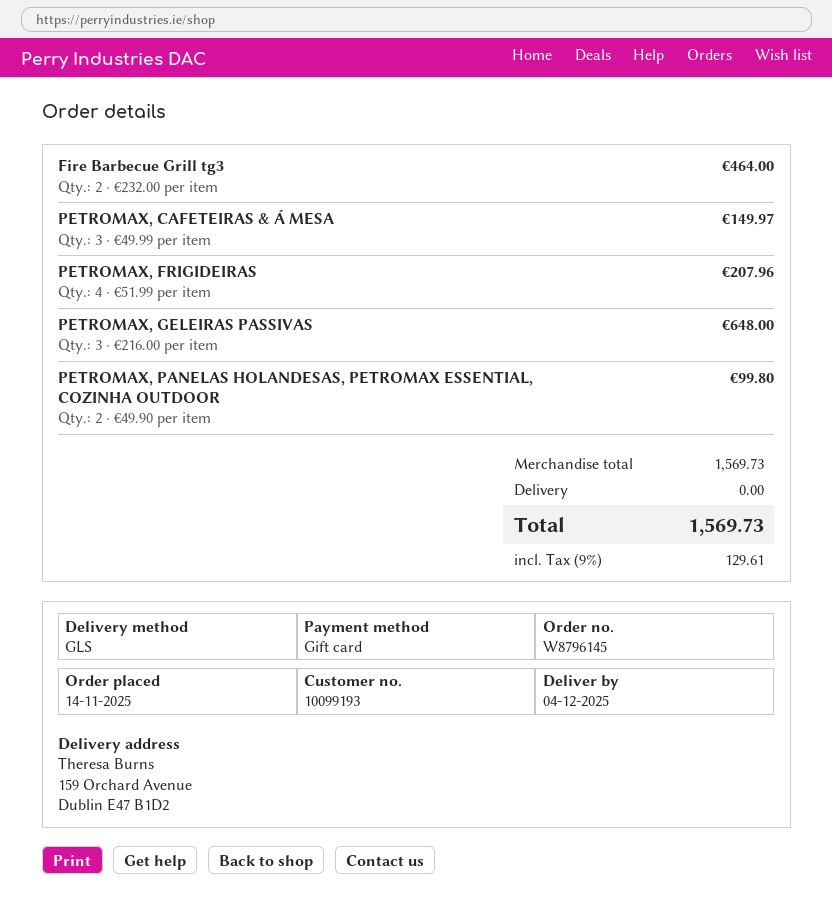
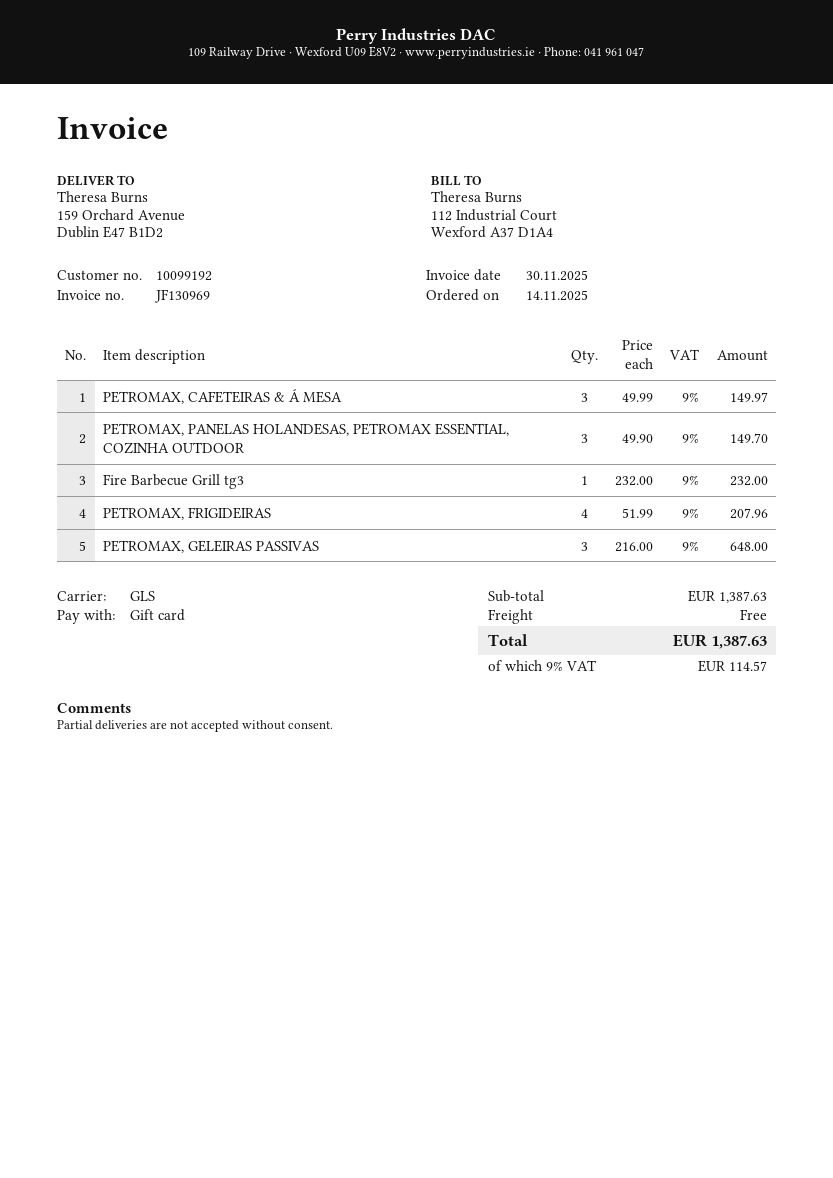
customer number: 10099193 -> 10099192
Fire Barbecue Grill tg3: 2 x 232.00 = 464.00 -> 1 x 232.00 = 232.00
PETROMAX, PANELAS HOLANDESAS, PETROMAX ESSENTIAL, COZINHA OUTDOOR: 2 x 49.90 = 99.80 -> 3 x 49.90 = 149.70
subtotal: 1569.73 -> 1387.63
tax: 9% = 129.61 -> 9% = 114.57
total: 1569.73 -> 1387.63

